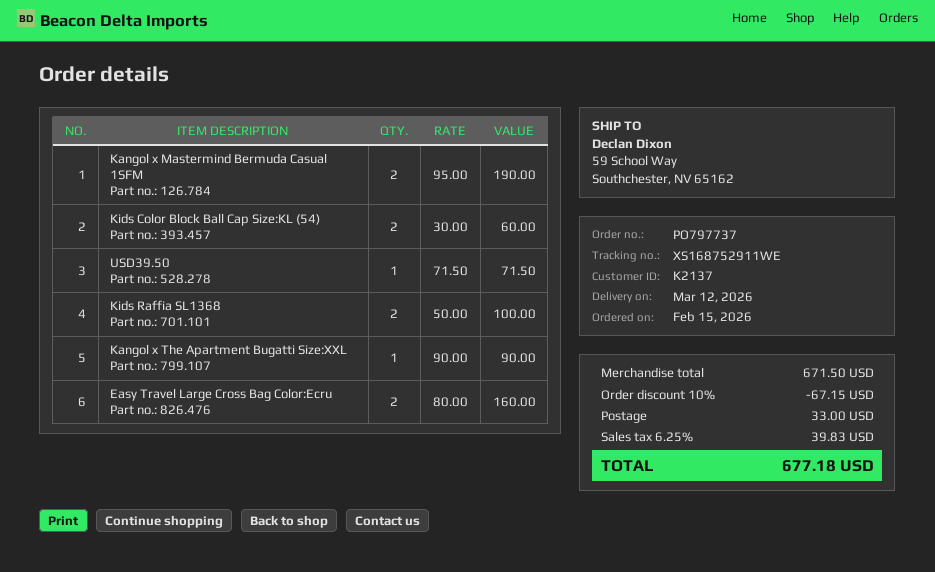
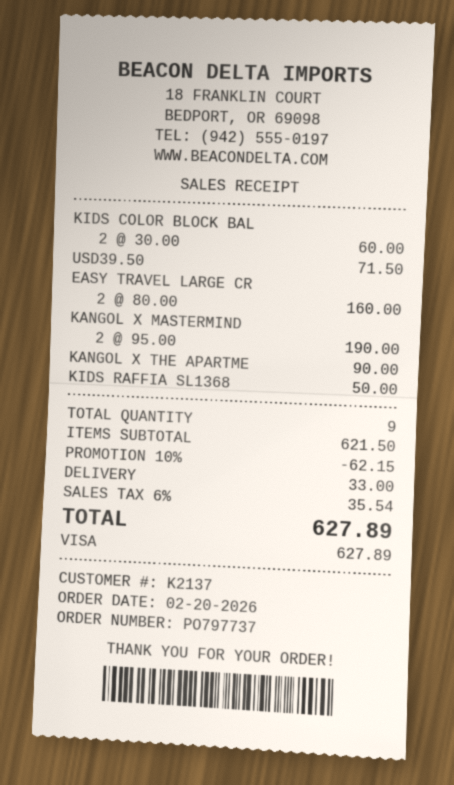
order date: 2026-02-15 -> 2026-02-20
Kids Raffia SL1368: 2 x 50.00 = 100.00 -> 1 x 50.00 = 50.00
subtotal: 671.50 -> 621.50
discount: 10% = 67.15 -> 10% = 62.15
tax: 6.25% = 39.83 -> 6% = 35.54
total: 677.18 -> 627.89

